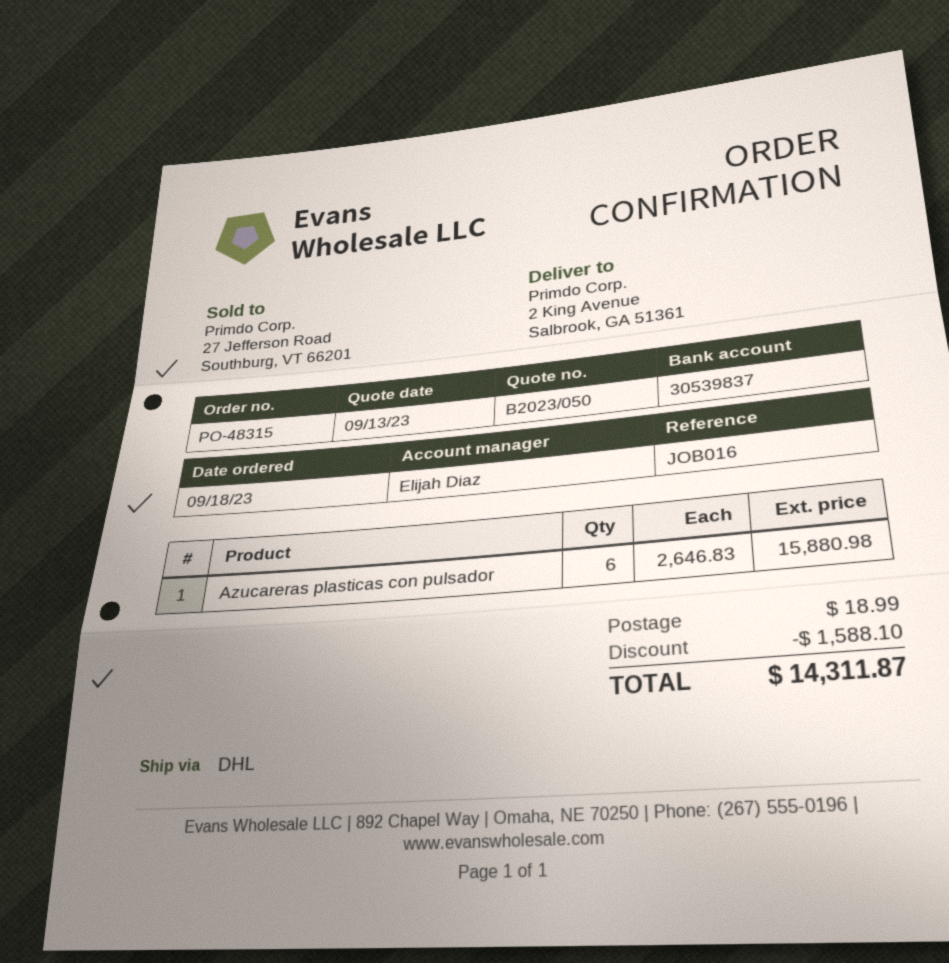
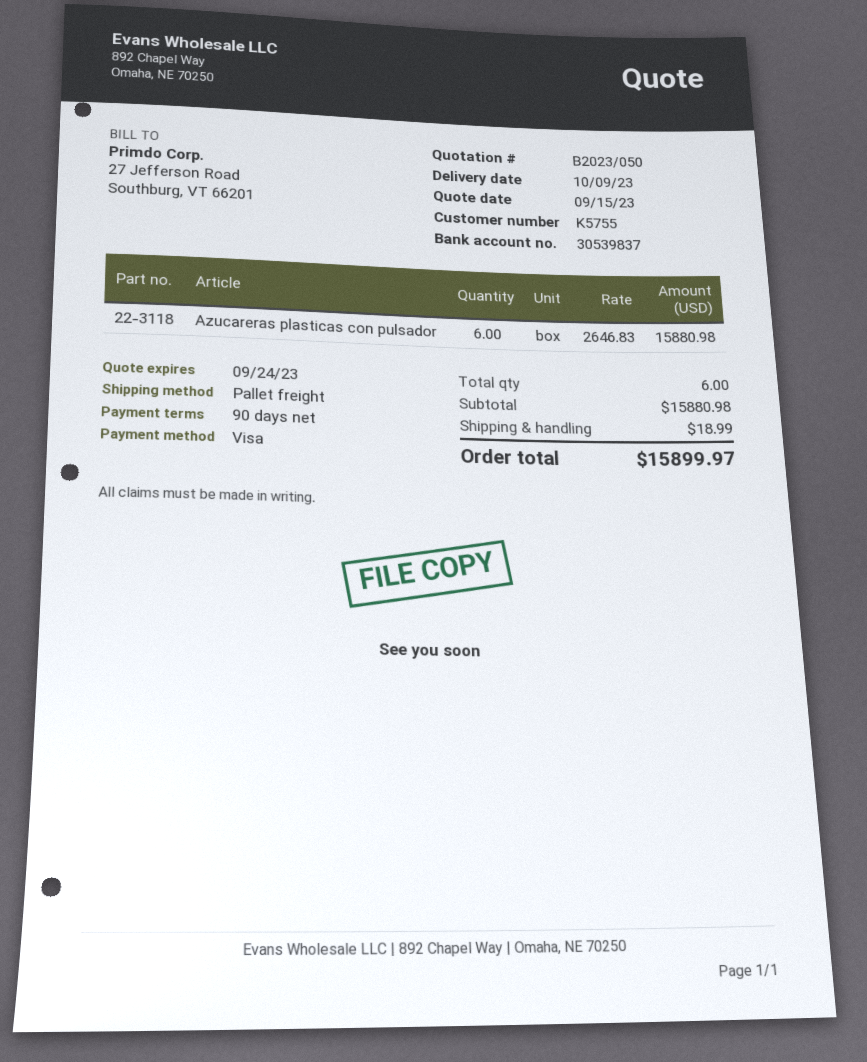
quote date: 2023-09-13 -> 2023-09-15
shipping method: DHL -> pallet freight
discount: 1588.10 -> none
total: 14311.87 -> 15899.97

